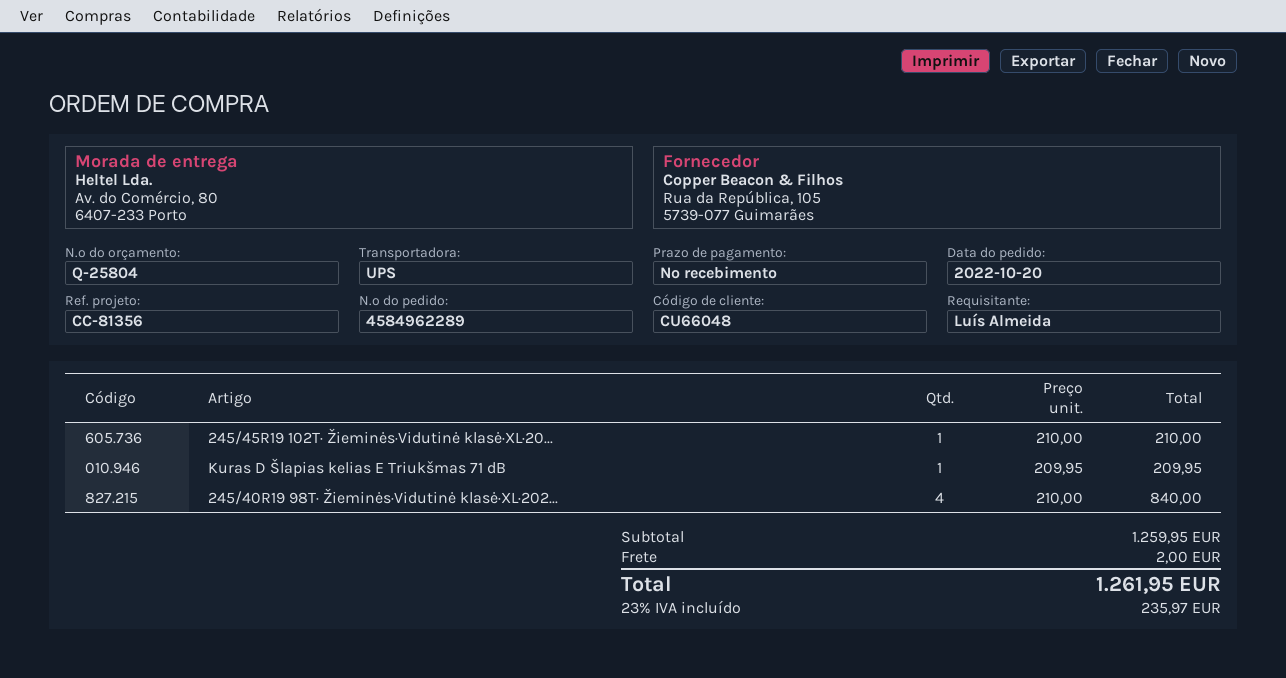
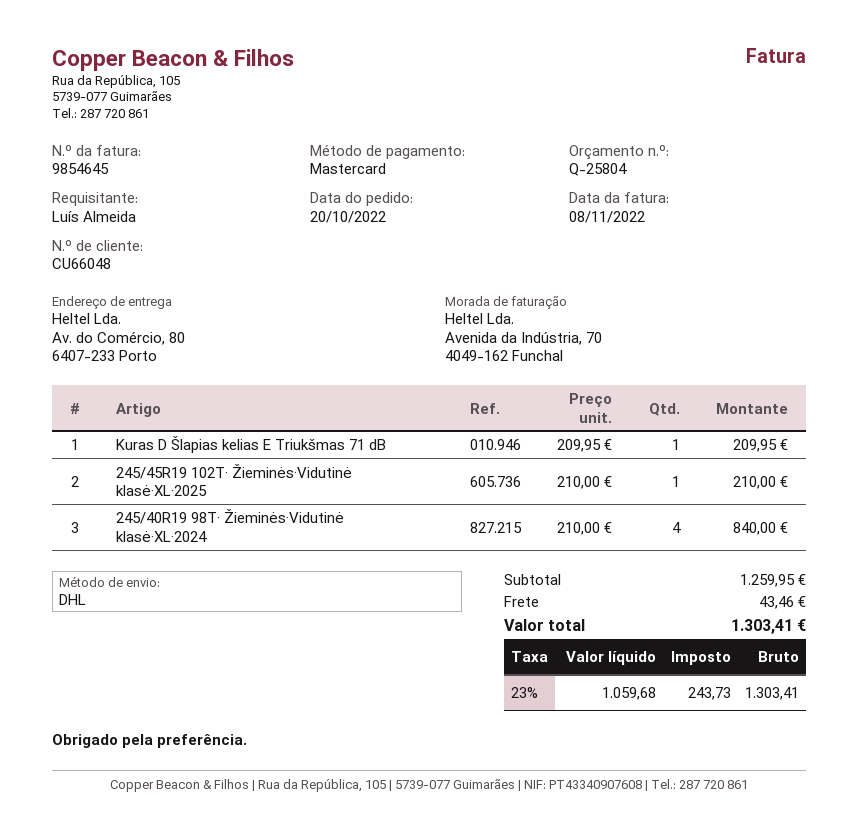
shipping method: UPS -> DHL
shipping: 2.00 -> 43.46
tax: 23% = 235.97 -> 23% = 243.73
total: 1261.95 -> 1303.41

